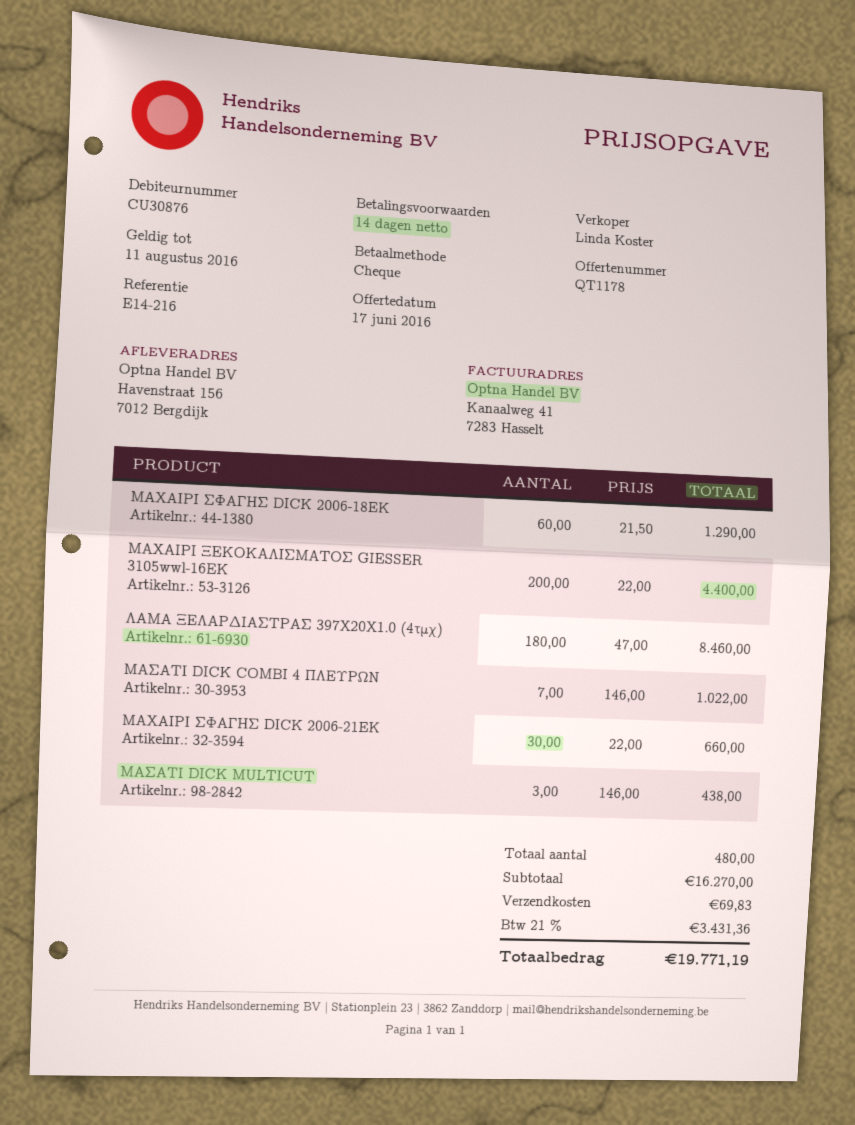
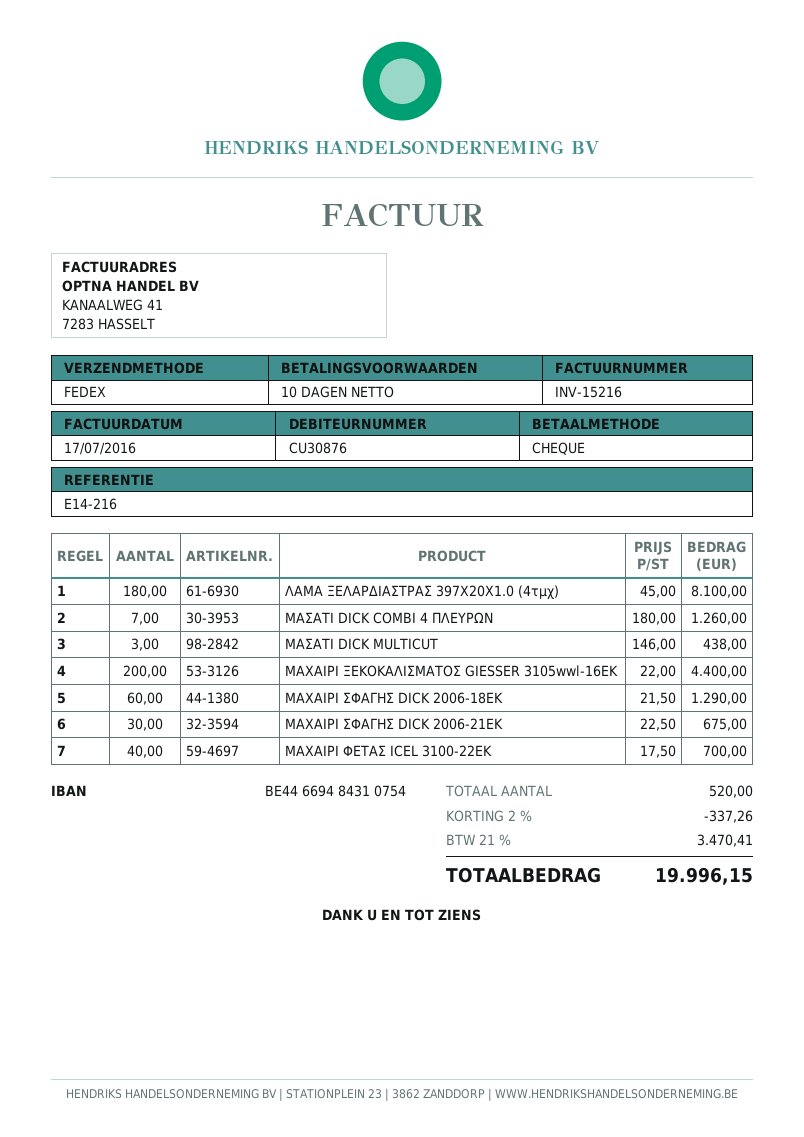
payment terms: 14 days -> 10 days
ΛΑΜΑ ΞΕΛΑΡΔΙΑΣΤΡΑΣ 397Χ20Χ1.0 (4τμχ): 180 x 47.00 = 8460.00 -> 180 x 45.00 = 8100.00
ΜΑΣΑΤΙ DICK COMBI 4 ΠΛΕΥΡΩΝ: 7 x 146.00 = 1022.00 -> 7 x 180.00 = 1260.00
ΜΑΧΑΙΡΙ ΣΦΑΓΗΣ DICK 2006-21EK: 30 x 22.00 = 660.00 -> 30 x 22.50 = 675.00
ΜΑΧΑΙΡΙ ΦΕΤΑΣ ICEL 3100-22ΕΚ: none -> 40 x 17.50 = 700.00
total quantity: 480 -> 520
discount: none -> 2% = 337.26
shipping: 69.83 -> none
tax: 21% = 3431.36 -> 21% = 3470.41
total: 19771.19 -> 19996.15

